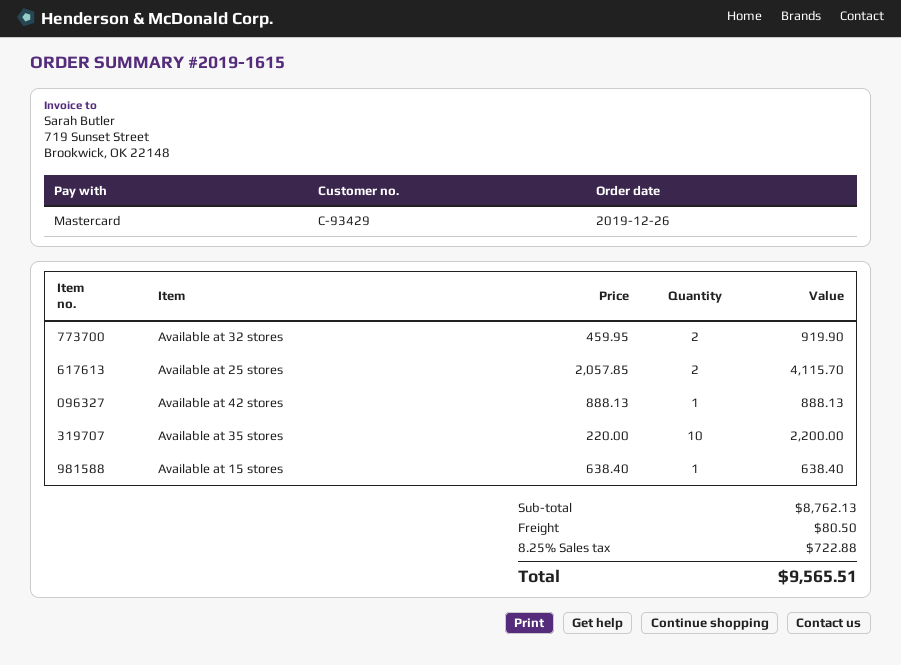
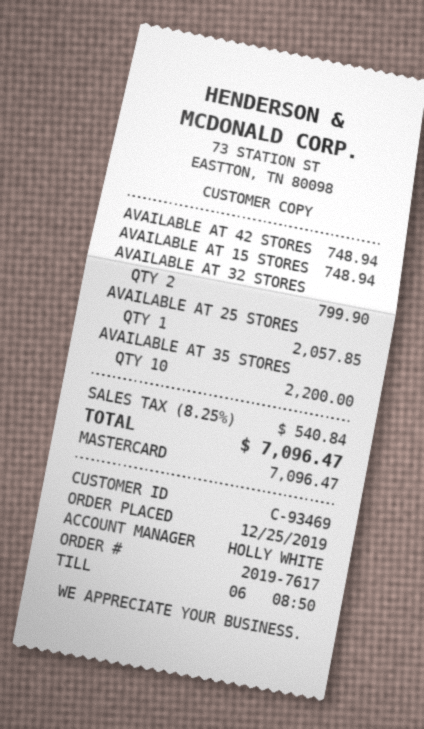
order number: 2019-1615 -> 2019-7617
order date: 2019-12-26 -> 2019-12-25
customer number: C-93429 -> C-93469
Available at 32 stores: 2 for 919.90 -> 2 for 799.90
Available at 25 stores: 2 for 4115.70 -> 1 for 2057.85
Available at 42 stores: 1 for 888.13 -> 1 for 748.94
Available at 15 stores: 1 for 638.40 -> 1 for 748.94
shipping: 80.50 -> none
tax: 8.25% = 722.88 -> 8.25% = 540.84
total: 9565.51 -> 7096.47

